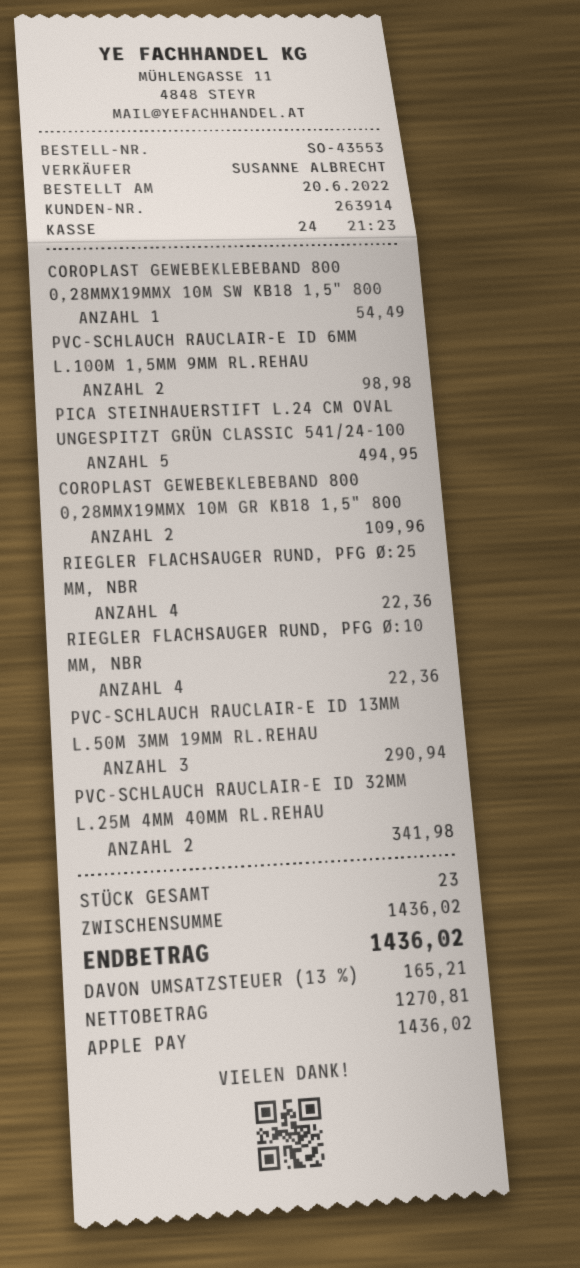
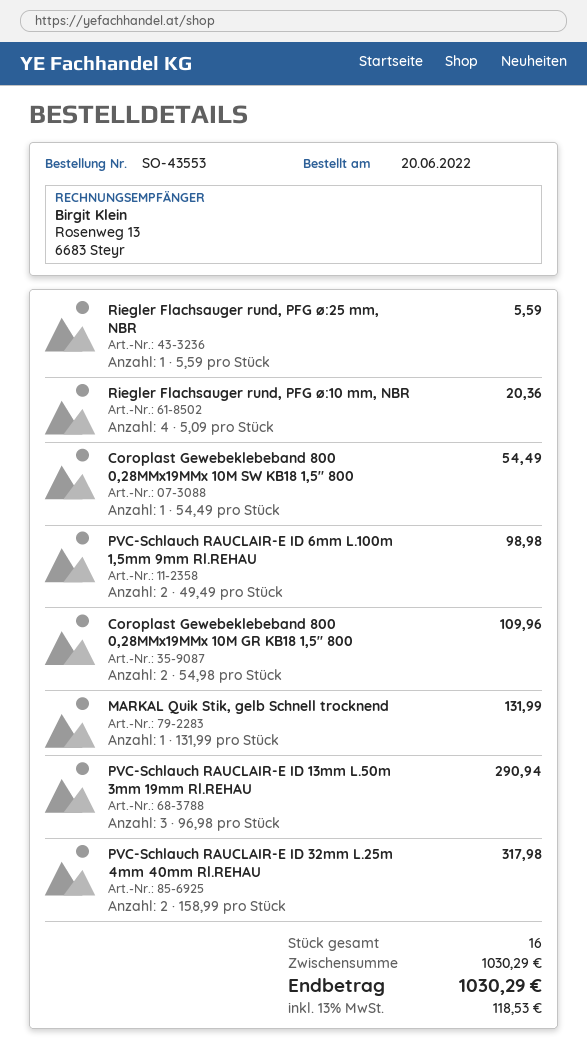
PICA STEINHAUERSTIFT L.24 CM OVAL UNGESPITZT GRÜN CLASSIC 541/24-100: 5 for 494.95 -> none
RIEGLER FLACHSAUGER RUND, PFG Ø:25 MM, NBR: 4 for 22.36 -> 1 for 5.59
RIEGLER FLACHSAUGER RUND, PFG Ø:10 MM, NBR: 4 for 22.36 -> 4 for 20.36
PVC-SCHLAUCH RAUCLAIR-E ID 32MM L.25M 4MM 40MM RL.REHAU: 2 for 341.98 -> 2 for 317.98
MARKAL Quik Stik, gelb Schnell trocknend: none -> 1 for 131.99
total quantity: 23 -> 16
subtotal: 1436.02 -> 1030.29
tax: 13% = 165.21 -> 13% = 118.53
total: 1436.02 -> 1030.29

